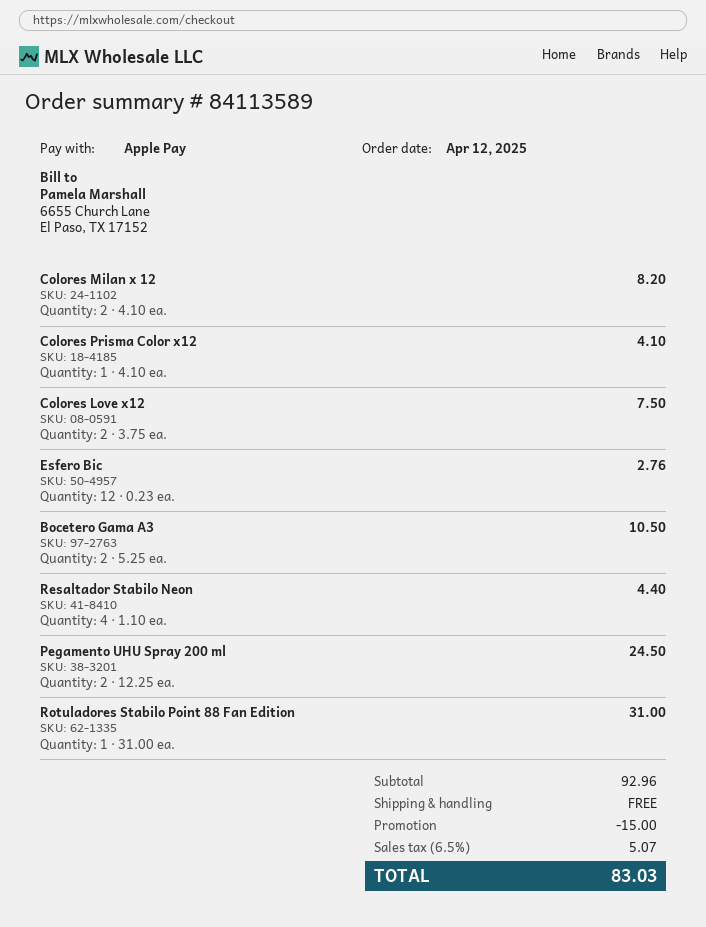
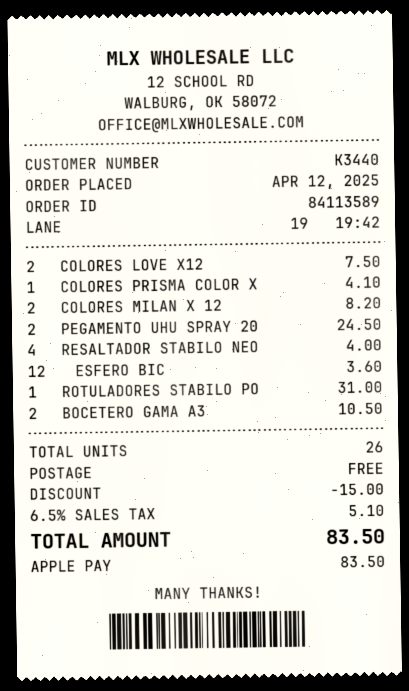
Esfero Bic: 12 for 2.76 -> 12 for 3.60
Resaltador Stabilo Neon: 4 for 4.40 -> 4 for 4.00
tax: 6.5% = 5.07 -> 6.5% = 5.10
total: 83.03 -> 83.50

